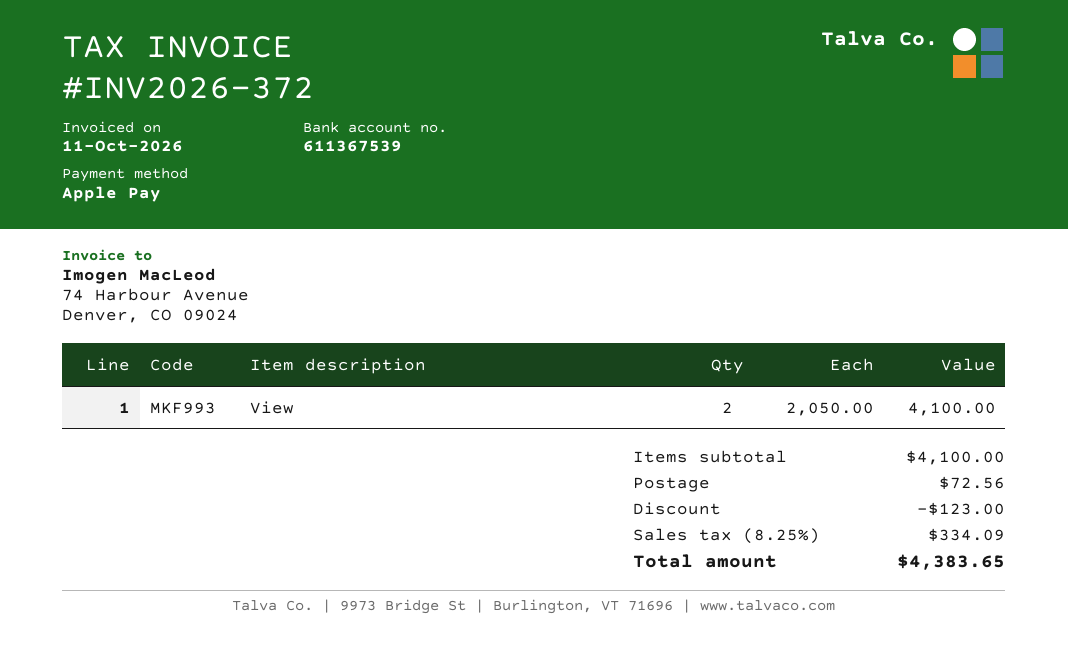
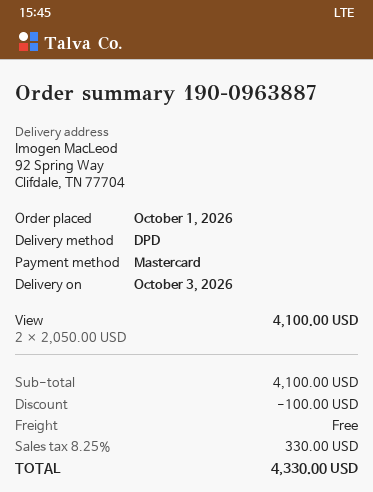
payment method: Apple Pay -> Mastercard
discount: 123.00 -> 100.00
shipping: 72.56 -> 0.00
tax: 8.25% = 334.09 -> 8.25% = 330.00
total: 4383.65 -> 4330.00

